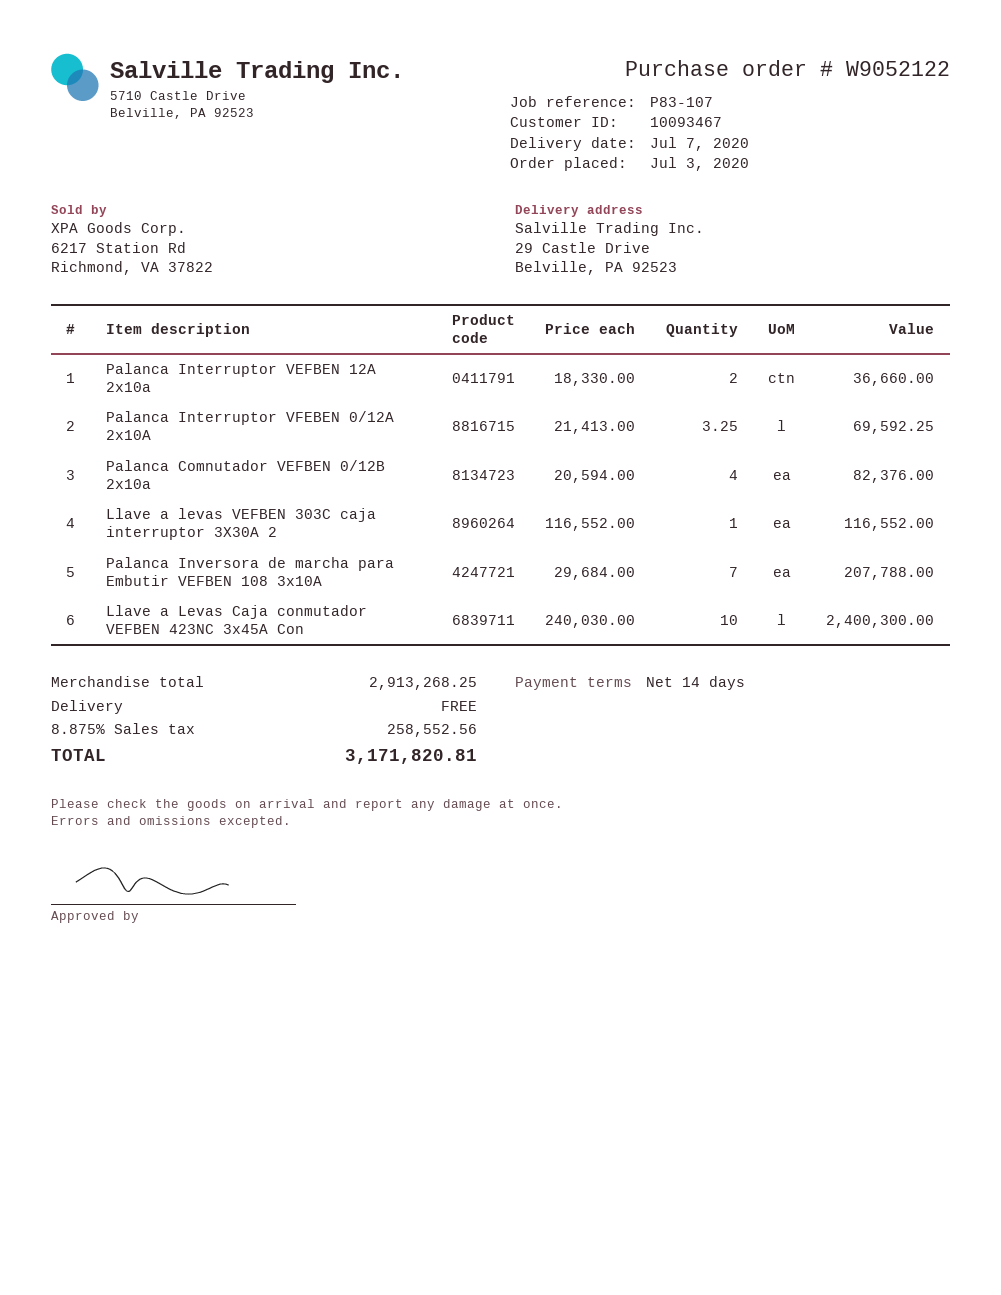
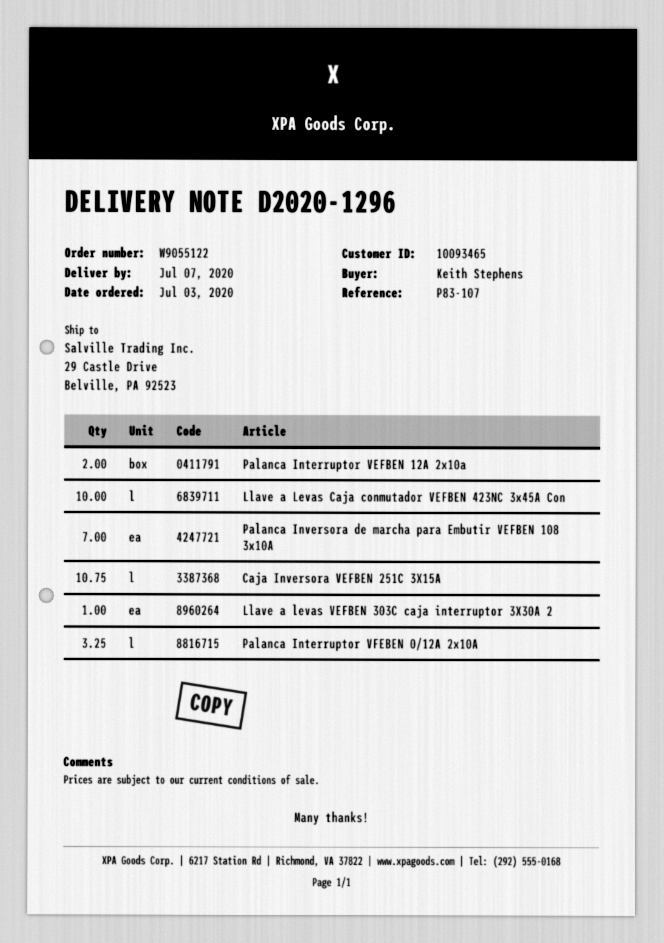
order number: W9052122 -> W9055122
customer number: 10093467 -> 10093465
Palanca Comnutador VEFBEN 0/12B 2x10a: 4 -> none
Caja Inversora VEFBEN 251C 3X15A: none -> 10.75

